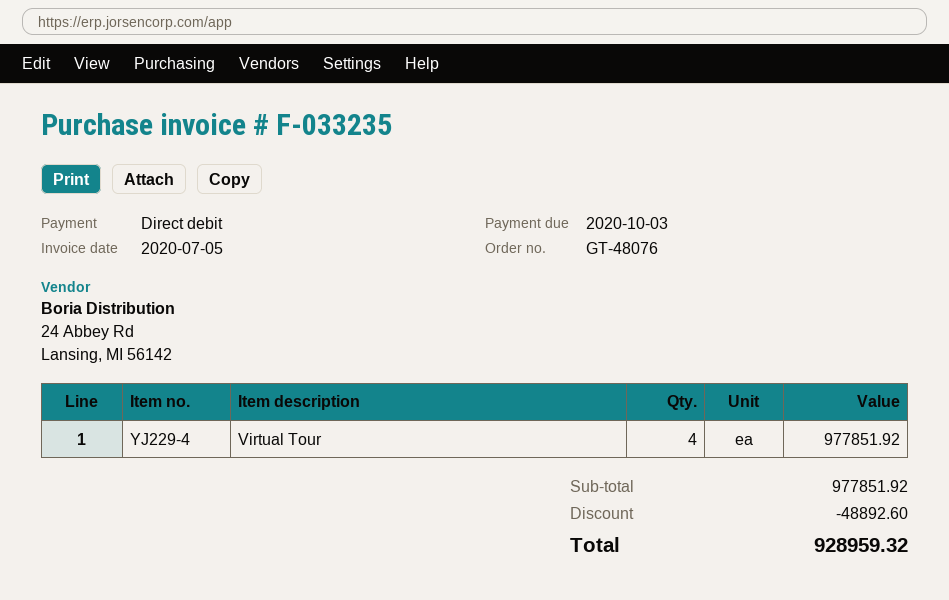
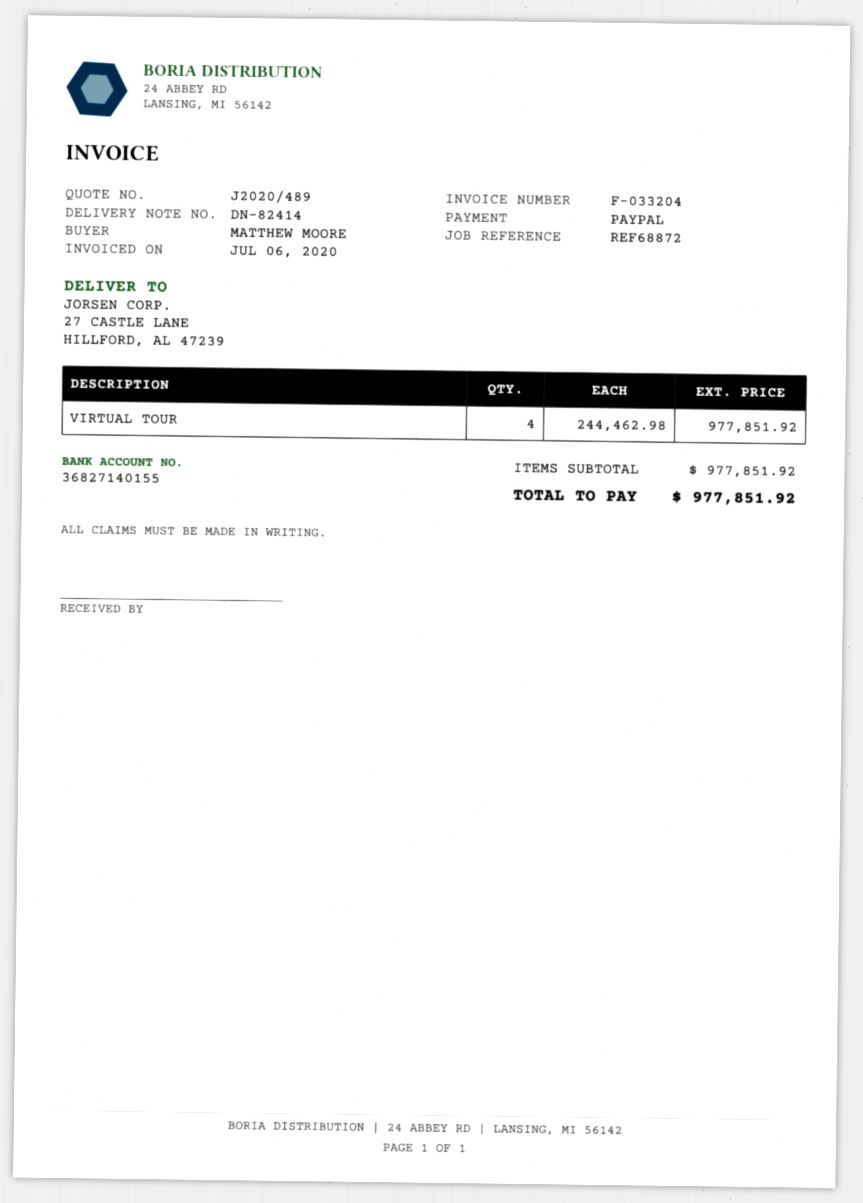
invoice number: F-033235 -> F-033204
invoice date: 2020-07-05 -> 2020-07-06
payment method: direct debit -> PayPal
discount: 48892.60 -> none
total: 928959.32 -> 977851.92

